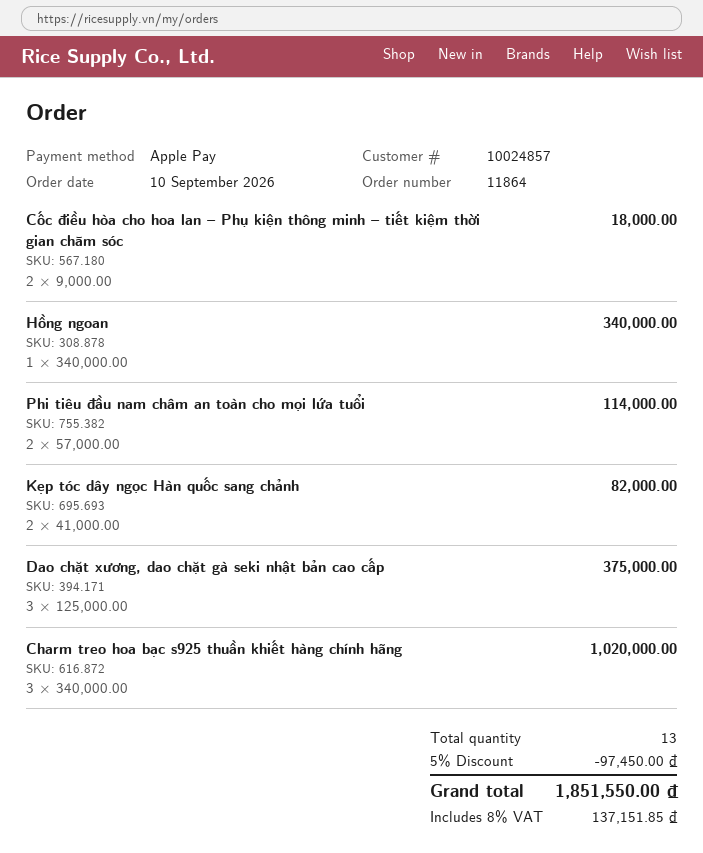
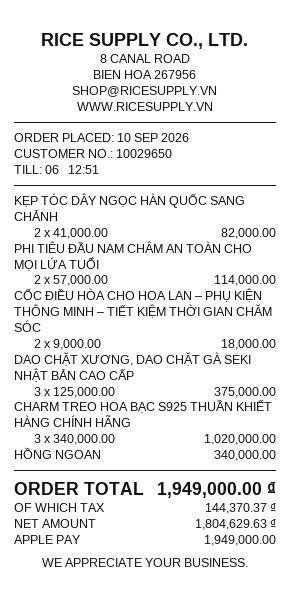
customer number: 10024857 -> 10029650
discount: 5% = 97450.00 -> none
tax: 137151.85 -> 144370.37
total: 1851550.00 -> 1949000.00

